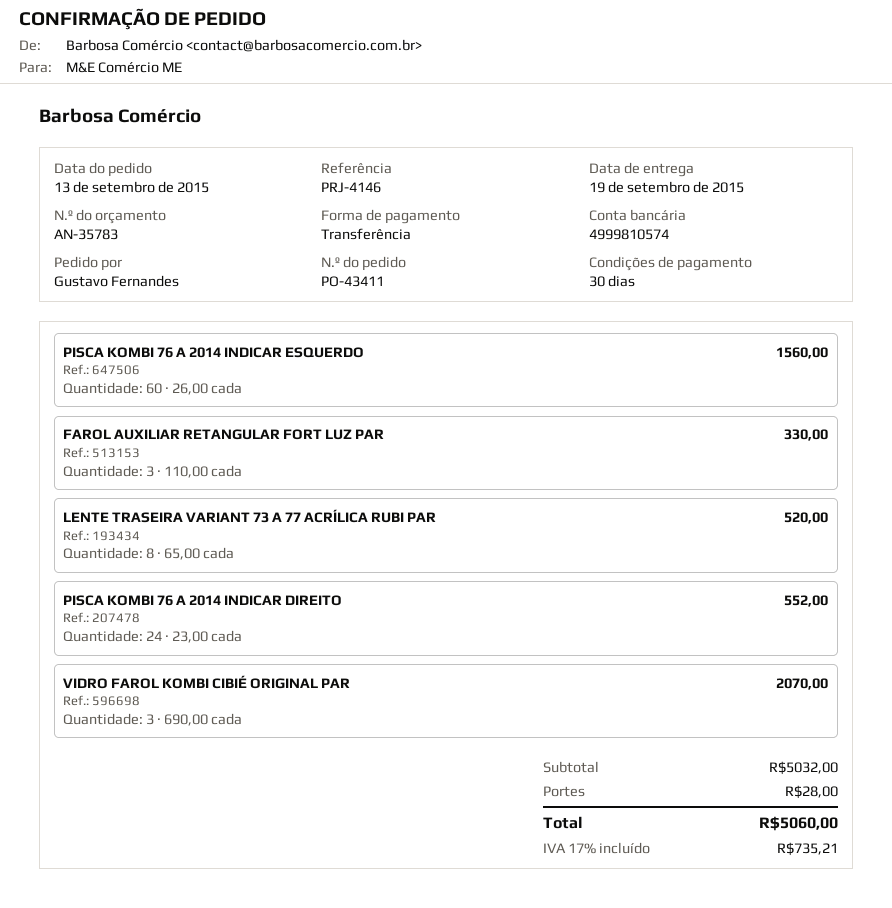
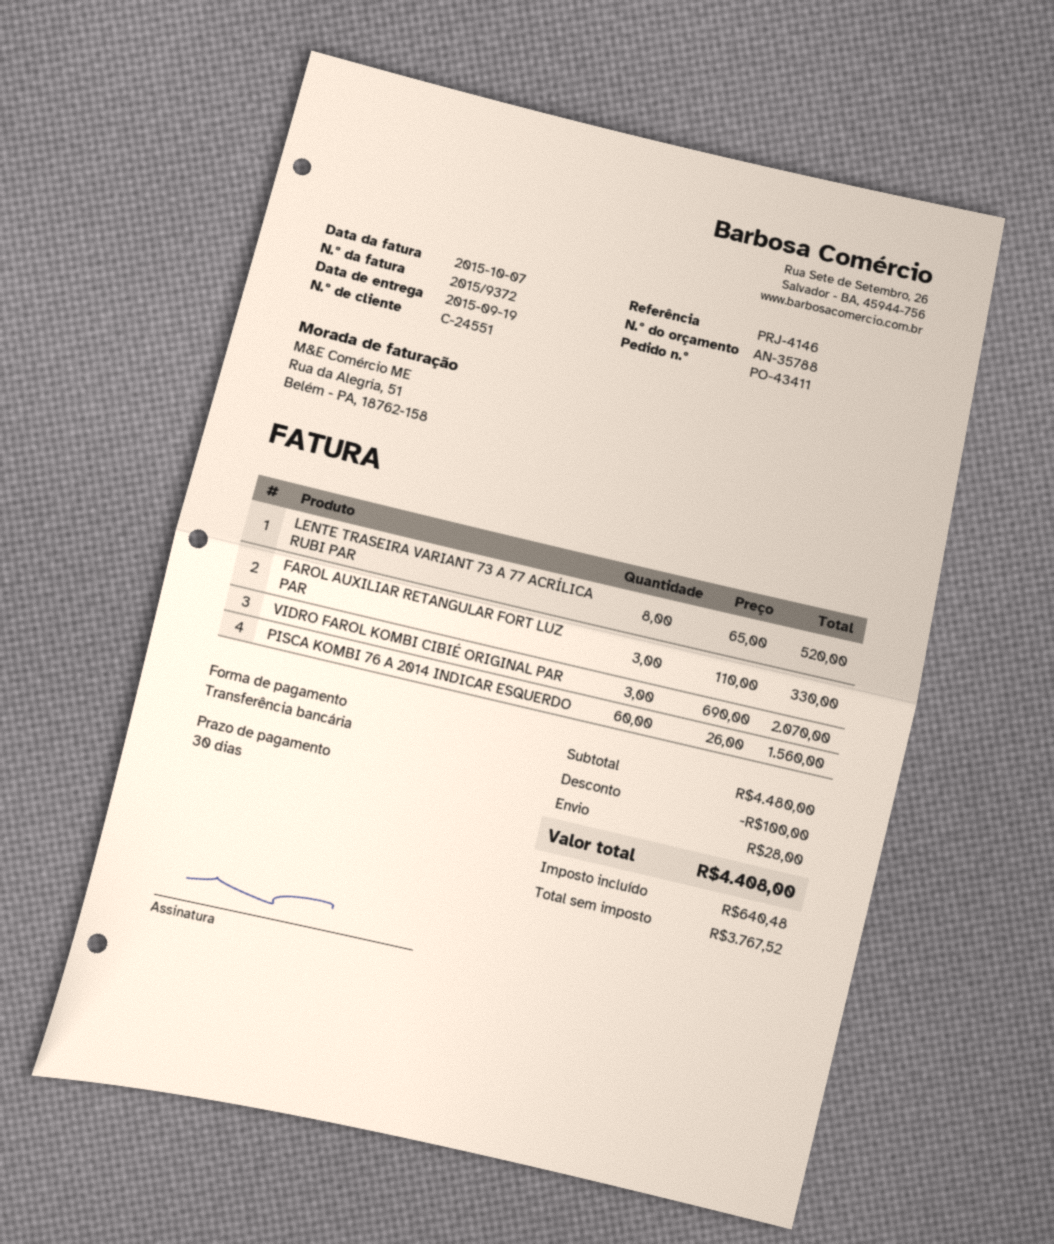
quote number: AN-35783 -> AN-35788
PISCA KOMBI 76 A 2014 INDICAR DIREITO: 24 x 23.00 = 552.00 -> none
subtotal: 5032.00 -> 4480.00
discount: none -> 100.00
tax: 735.21 -> 640.48
total: 5060.00 -> 4408.00

